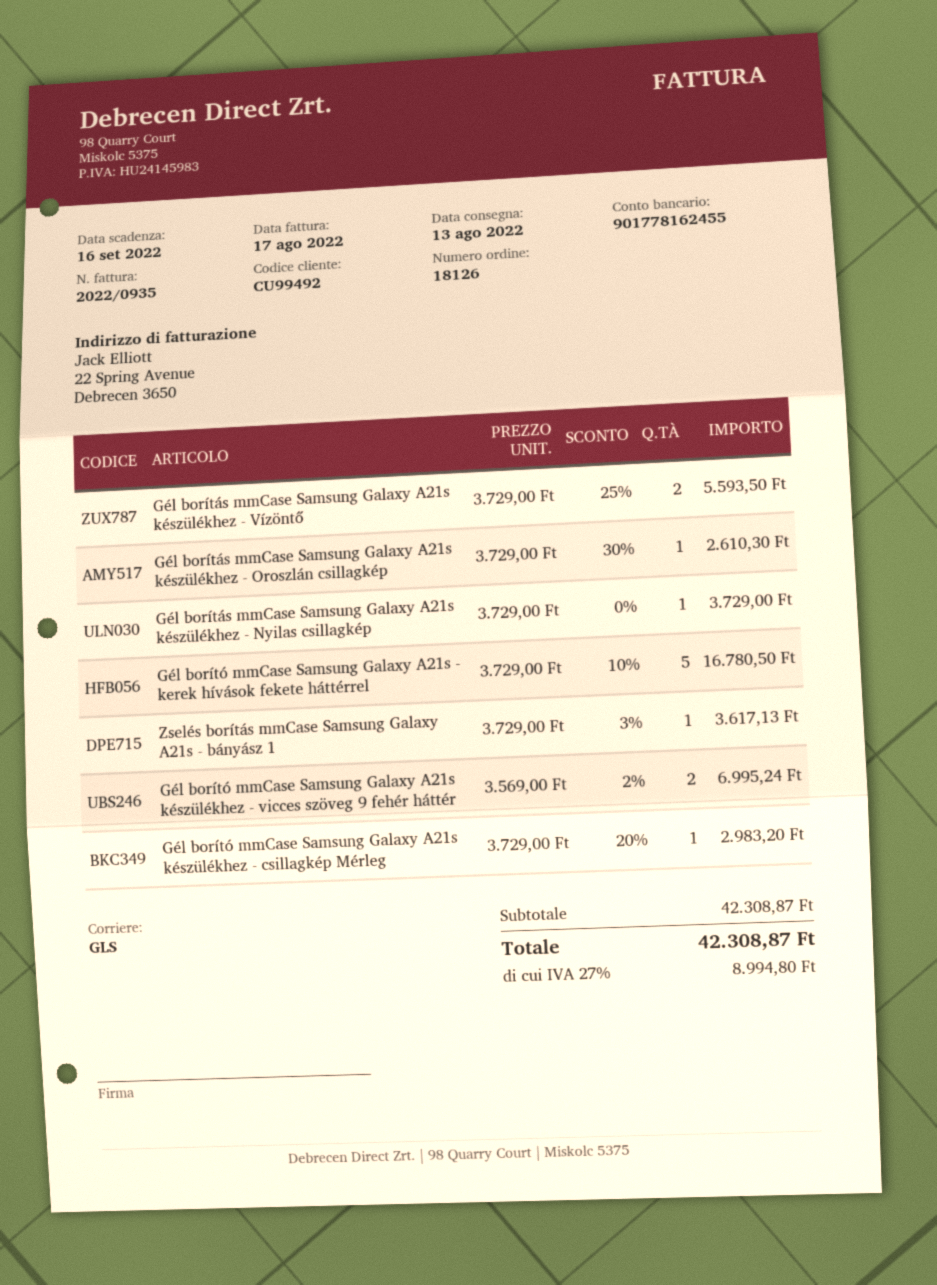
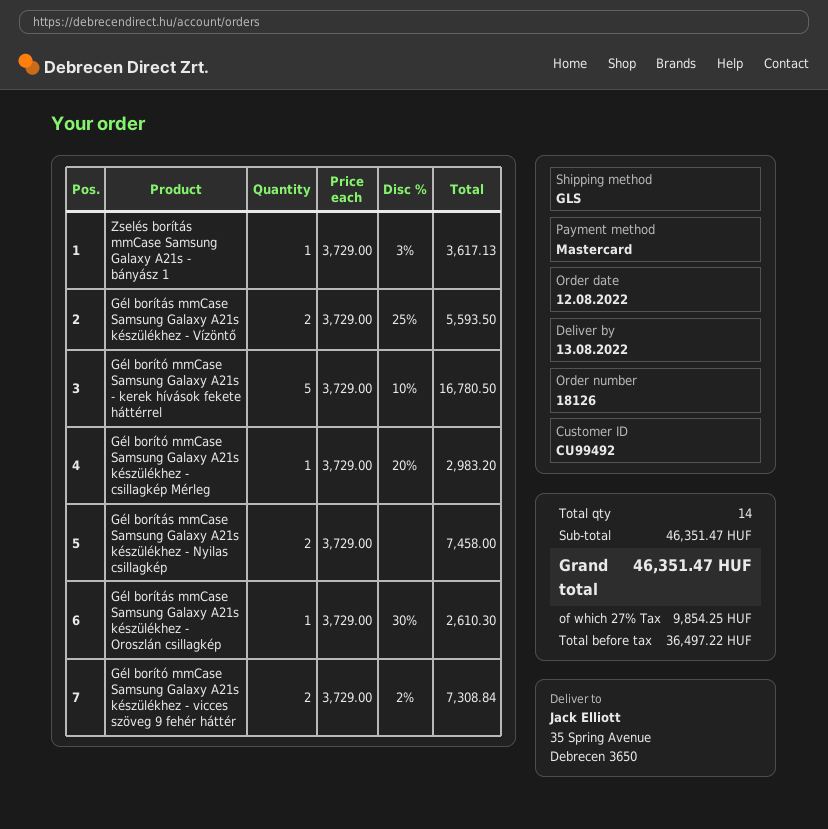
Gél borítás mmCase Samsung Galaxy A21s készülékhez - Nyilas csillagkép: 1 x 3729.00 = 3729.00 -> 2 x 3729.00 = 7458.00
Gél borító mmCase Samsung Galaxy A21s készülékhez - vicces szöveg 9 fehér háttér: 2 x 3569.00 - 2% = 6995.24 -> 2 x 3729.00 - 2% = 7308.84
subtotal: 42308.87 -> 46351.47
tax: 27% = 8994.80 -> 27% = 9854.25
total: 42308.87 -> 46351.47

